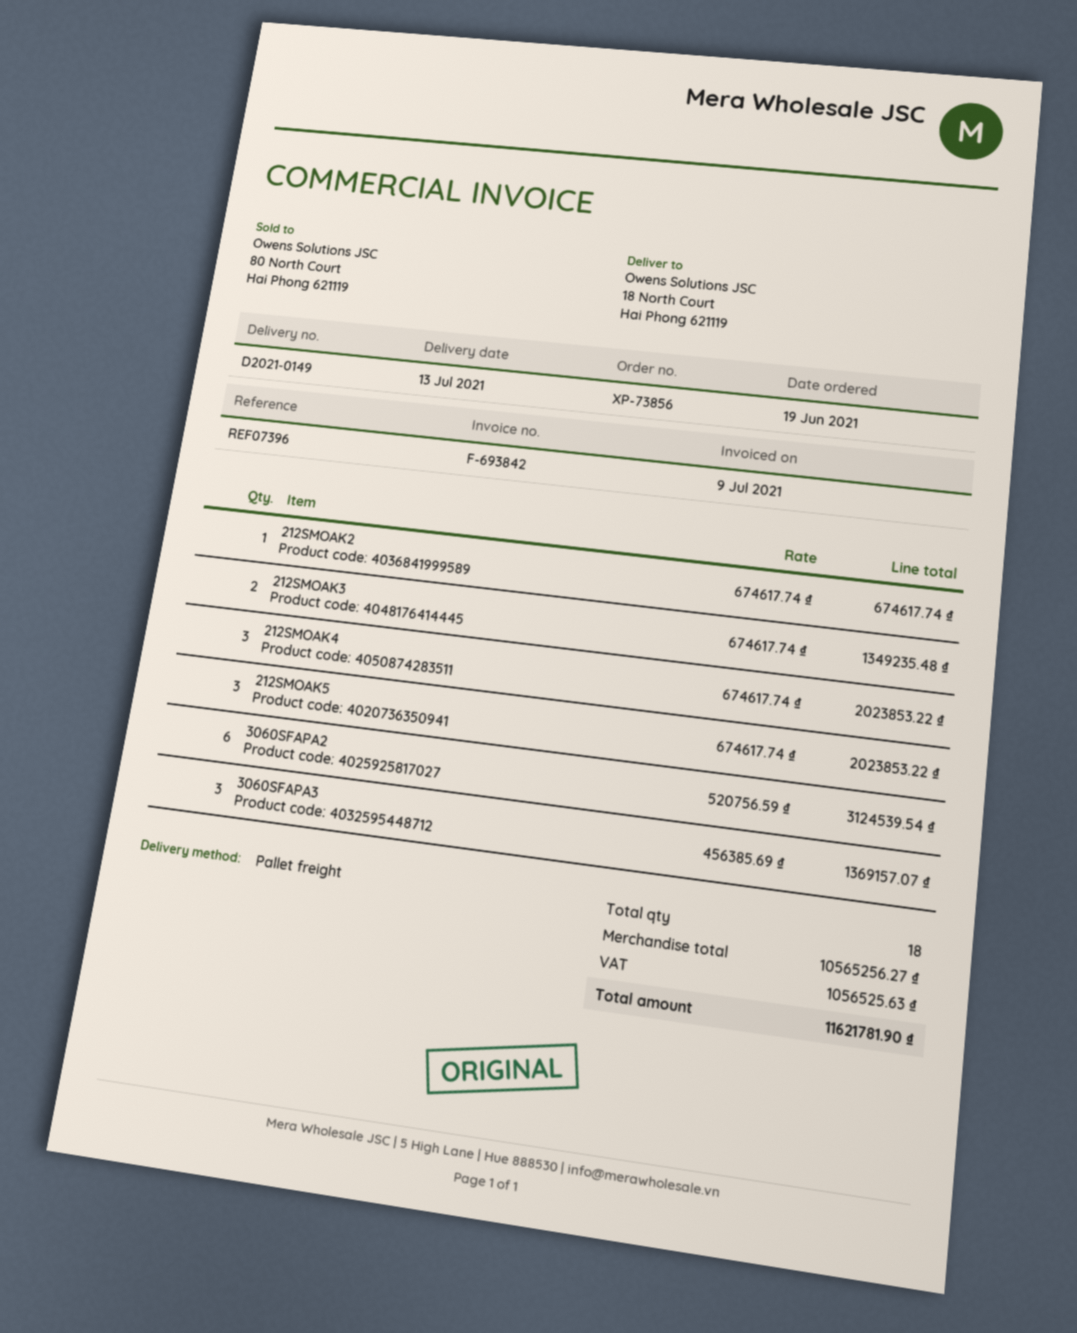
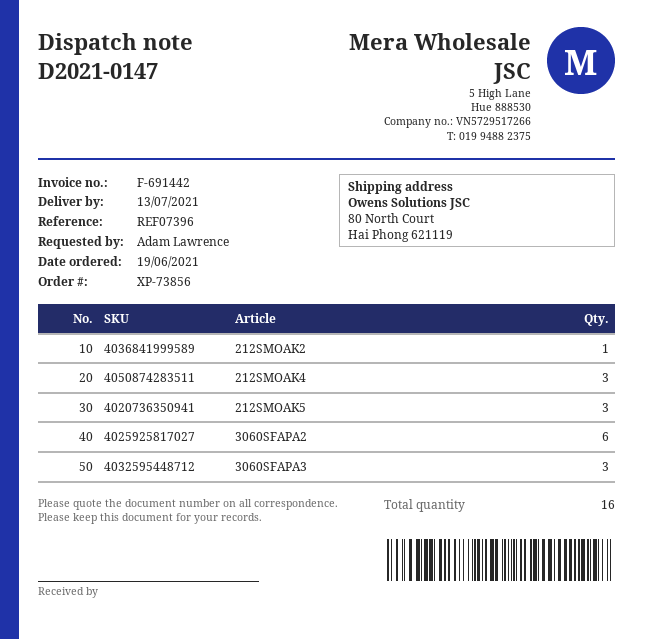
delivery note number: D2021-0149 -> D2021-0147
invoice number: F-693842 -> F-691442
ship to: 18 North Court, Hai Phong 621119 -> 80 North Court, Hai Phong 621119
212SMOAK3: 2 -> none
total quantity: 18 -> 16

